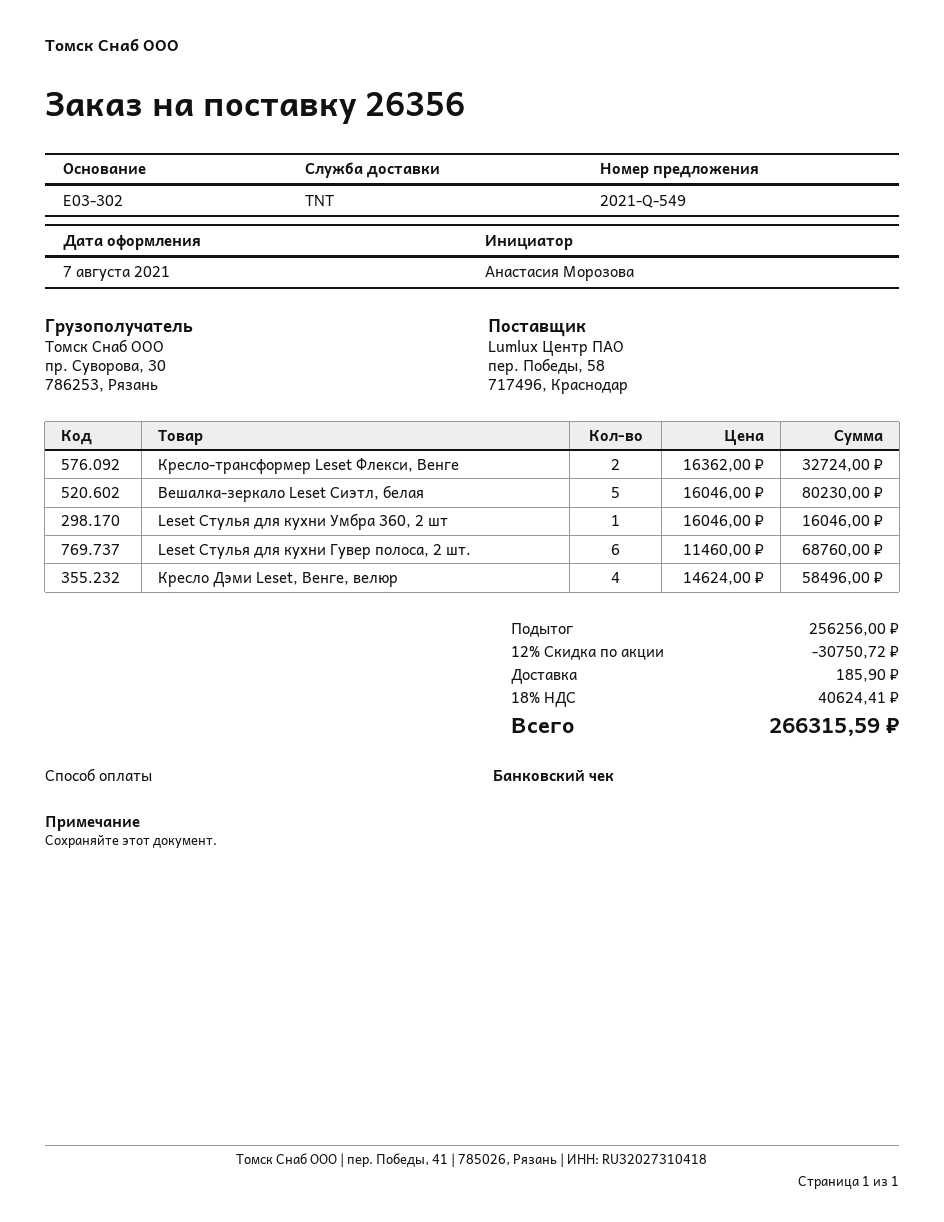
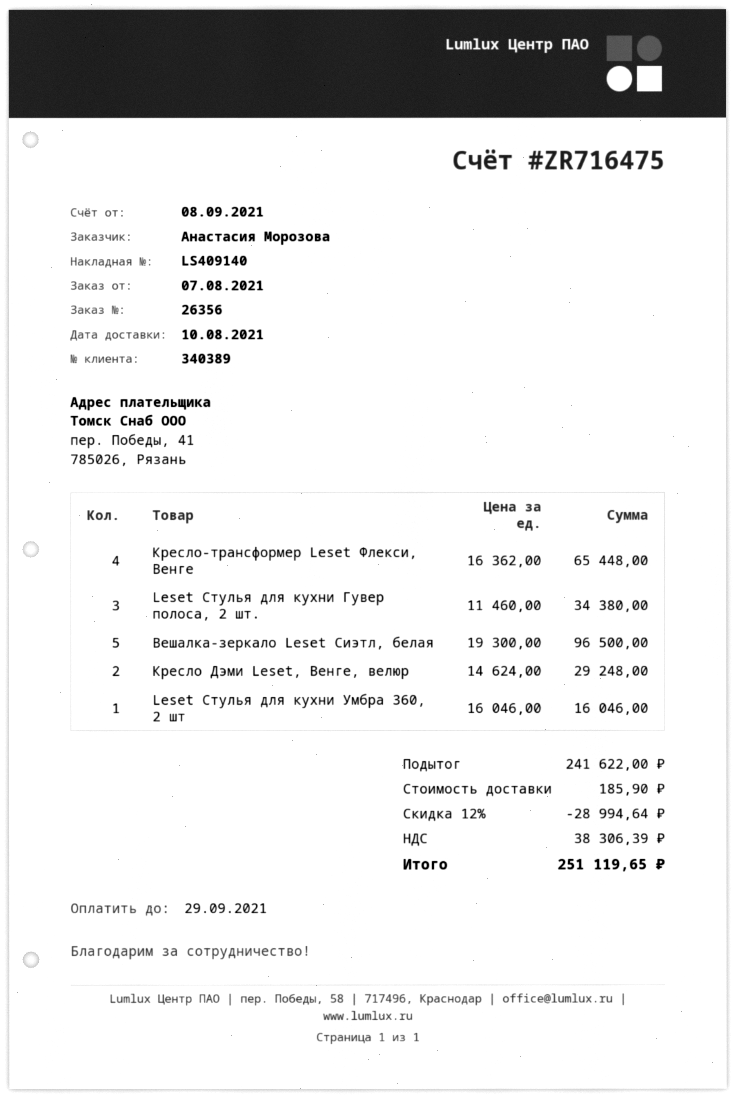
Кресло-трансформер Leset Флекси, Венге: 2 x 16362.00 = 32724.00 -> 4 x 16362.00 = 65448.00
Вешалка-зеркало Leset Сиэтл, белая: 5 x 16046.00 = 80230.00 -> 5 x 19300.00 = 96500.00
Leset Стулья для кухни Гувер полоса, 2 шт.: 6 x 11460.00 = 68760.00 -> 3 x 11460.00 = 34380.00
Кресло Дэми Leset, Венге, велюр: 4 x 14624.00 = 58496.00 -> 2 x 14624.00 = 29248.00
subtotal: 256256.00 -> 241622.00
discount: 12% = 30750.72 -> 12% = 28994.64
tax: 40624.41 -> 38306.39
total: 266315.59 -> 251119.65

